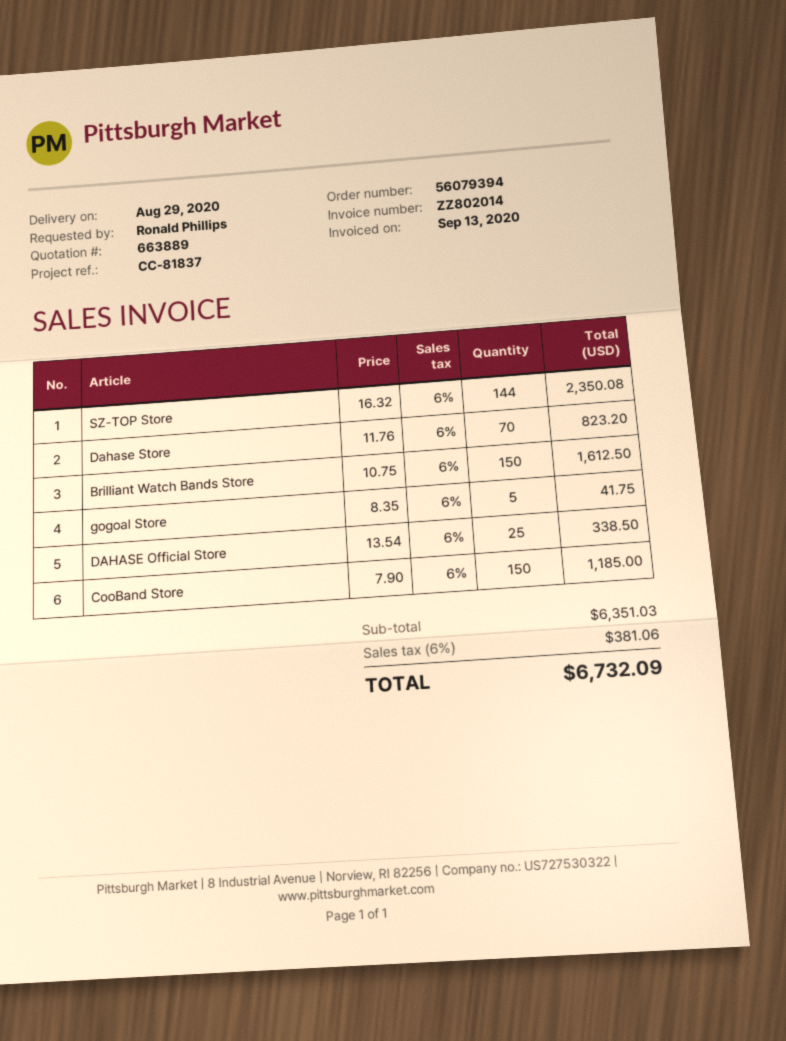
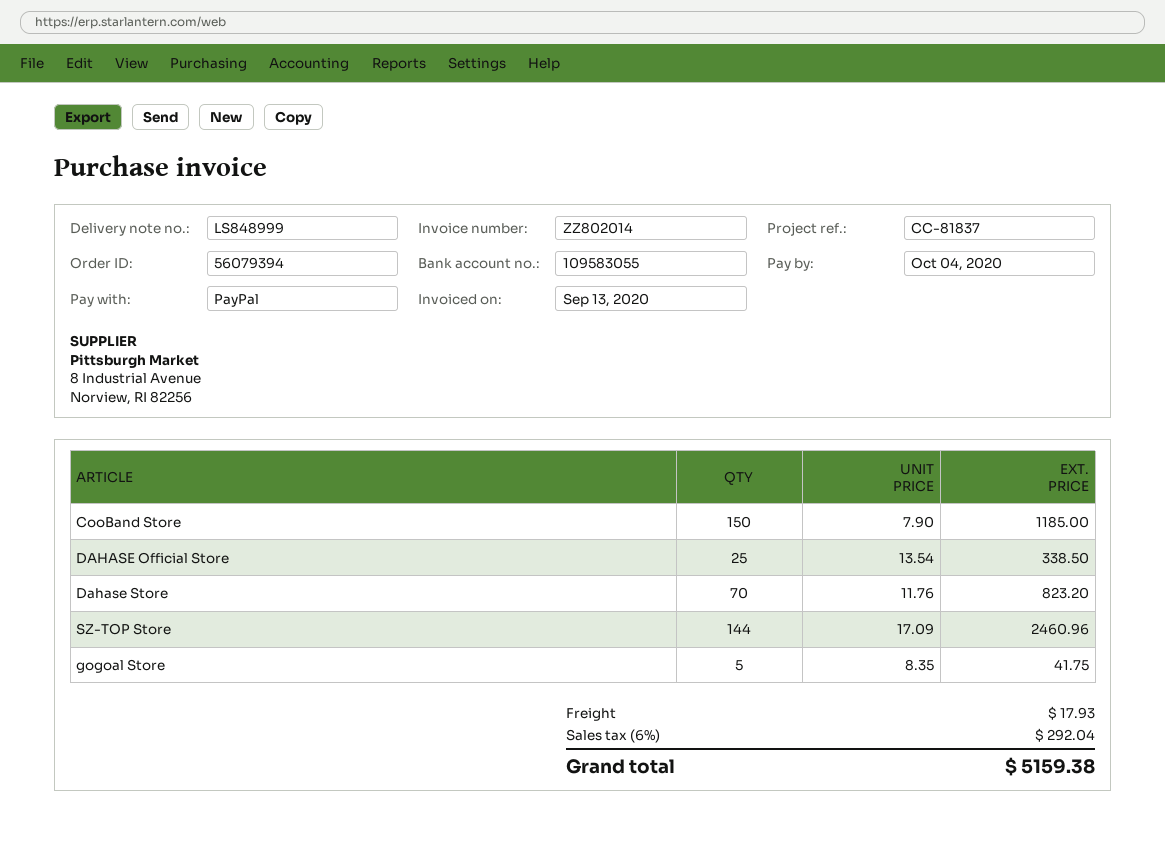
SZ-TOP Store: 144 x 16.32 = 2350.08 -> 144 x 17.09 = 2460.96
Brilliant Watch Bands Store: 150 x 10.75 = 1612.50 -> none
shipping: none -> 17.93
tax: 6% = 381.06 -> 6% = 292.04
total: 6732.09 -> 5159.38

